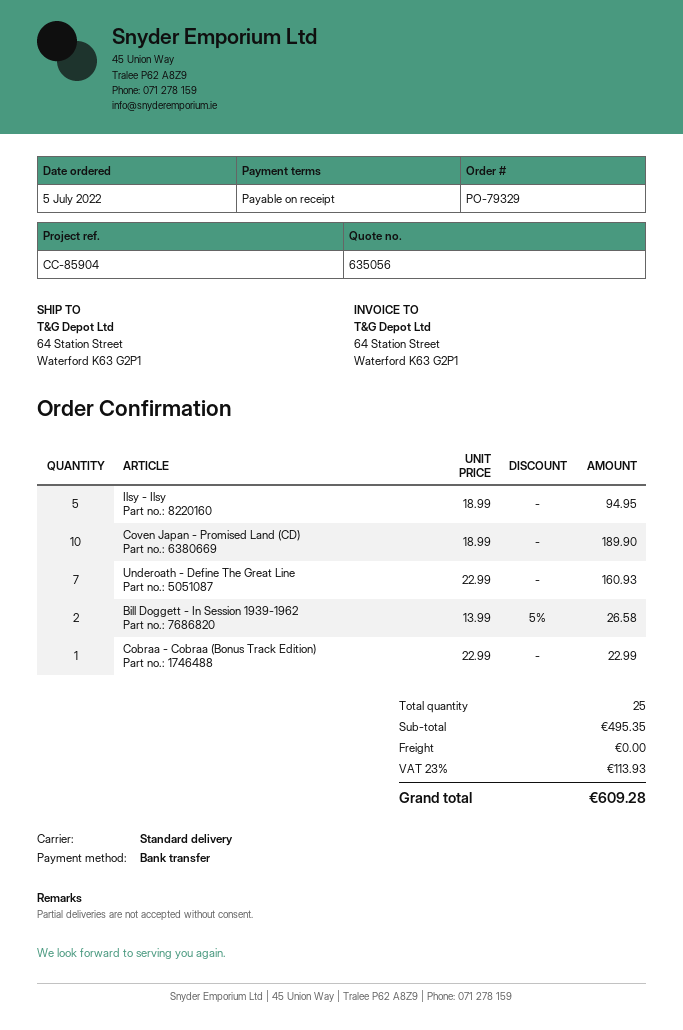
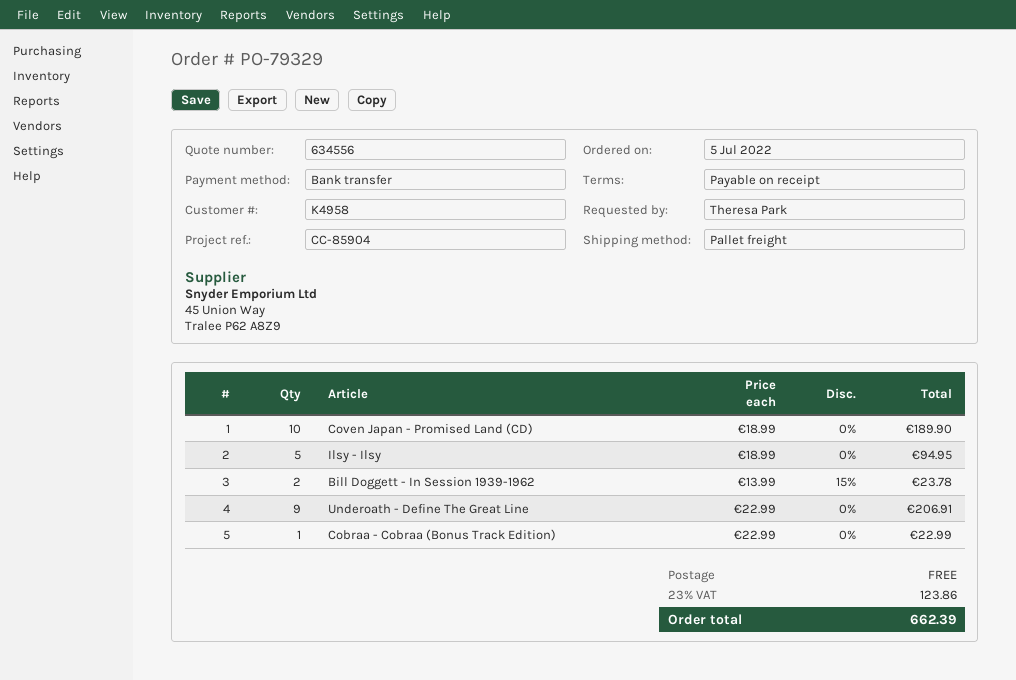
quote number: 635056 -> 634556
shipping method: standard -> pallet freight
Underoath - Define The Great Line: 7 x 22.99 = 160.93 -> 9 x 22.99 = 206.91
Bill Doggett - In Session 1939-1962: 2 x 13.99 - 5% = 26.58 -> 2 x 13.99 - 15% = 23.78
tax: 23% = 113.93 -> 23% = 123.86
total: 609.28 -> 662.39

